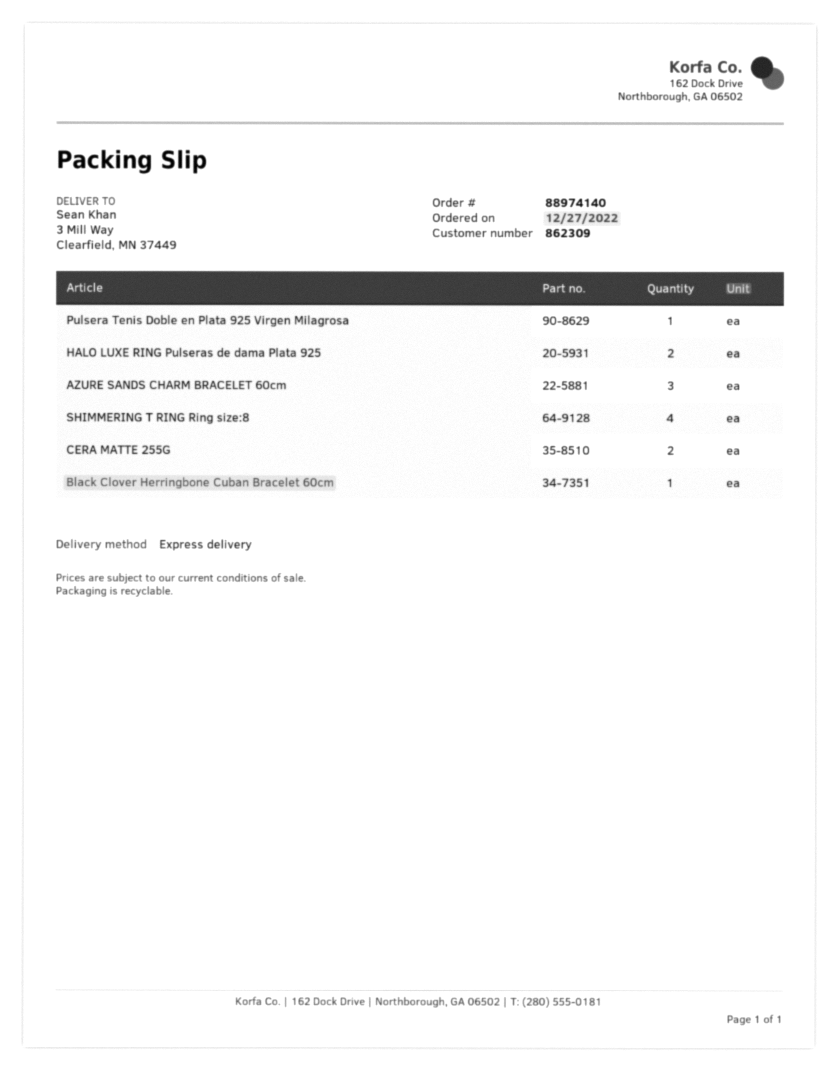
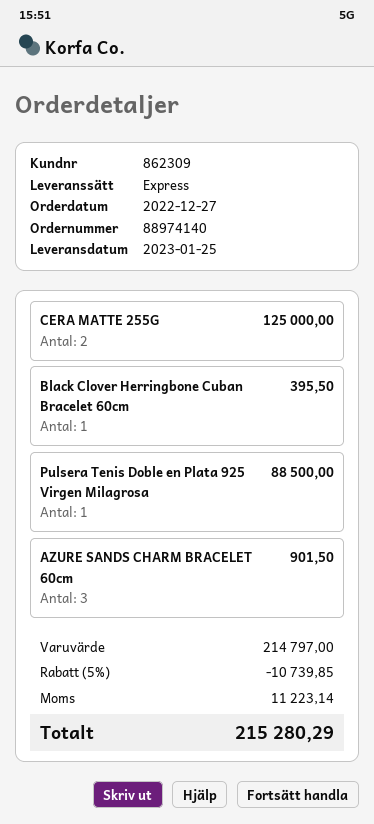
HALO LUXE RING Pulseras de dama Plata 925: 2 -> none
SHIMMERING T RING Ring size:8: 4 -> none

